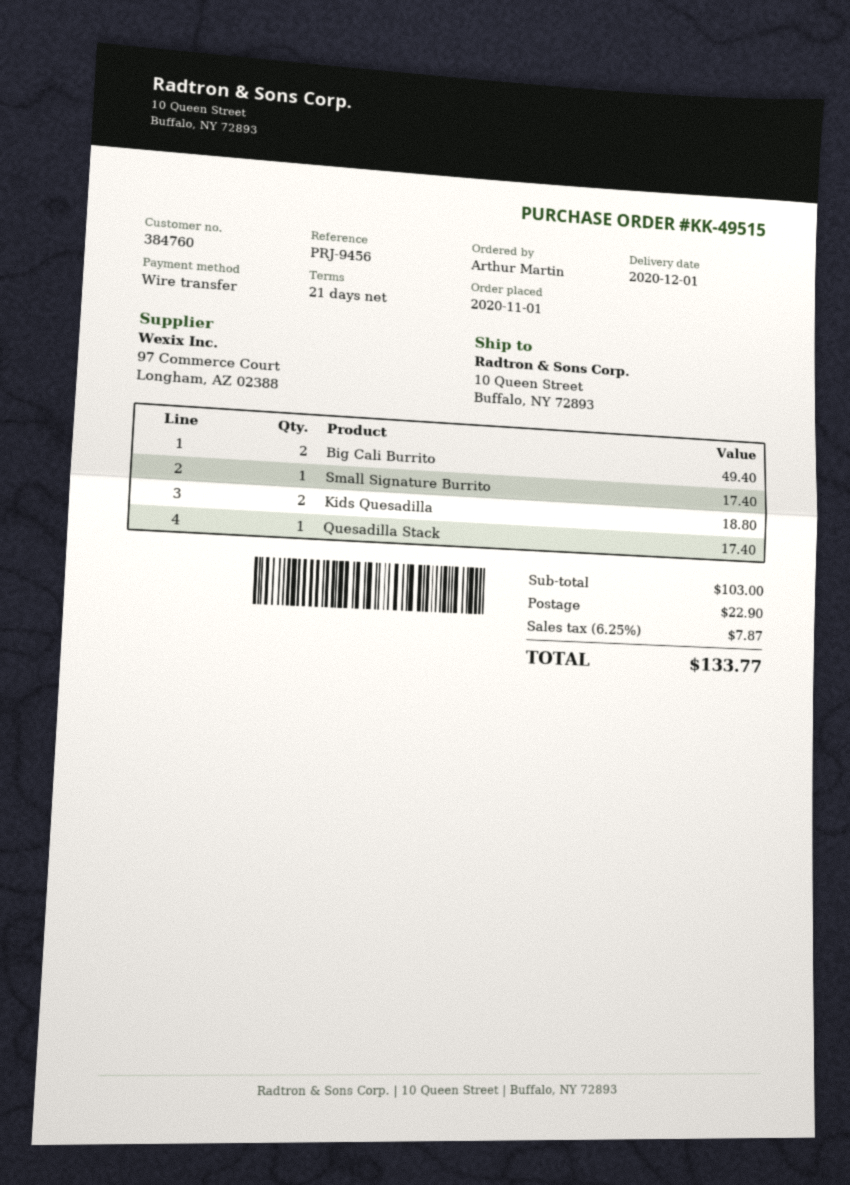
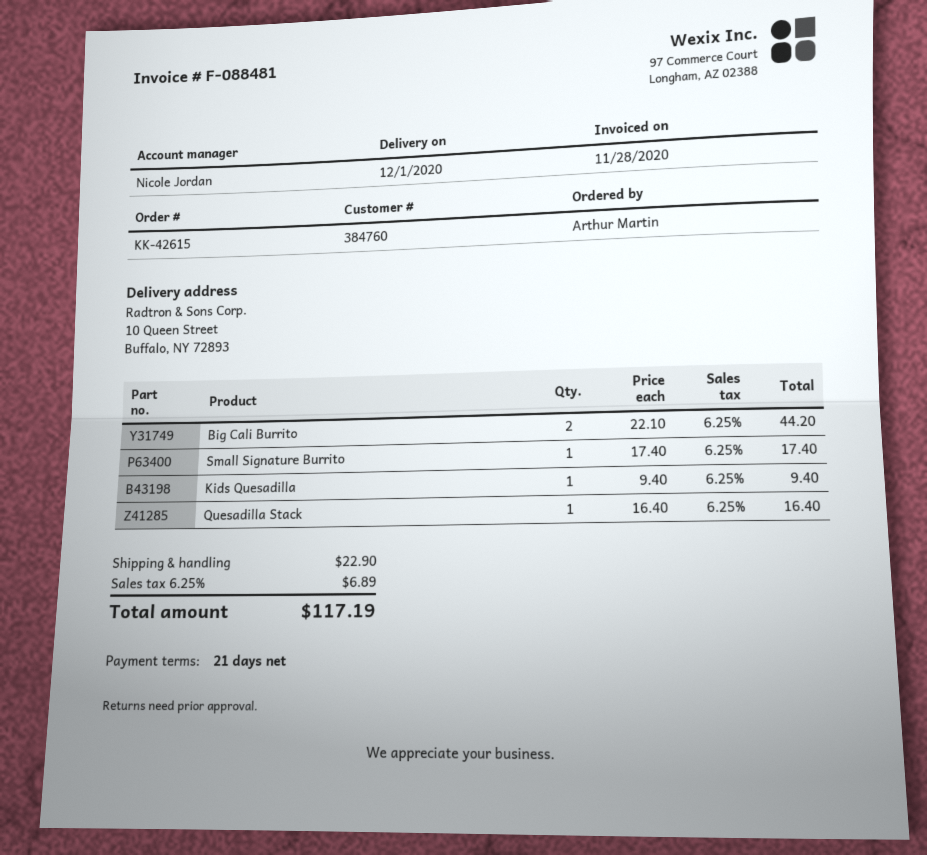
order number: KK-49515 -> KK-42615
Big Cali Burrito: 2 for 49.40 -> 2 for 44.20
Kids Quesadilla: 2 for 18.80 -> 1 for 9.40
Quesadilla Stack: 1 for 17.40 -> 1 for 16.40
tax: 6.25% = 7.87 -> 6.25% = 6.89
total: 133.77 -> 117.19

